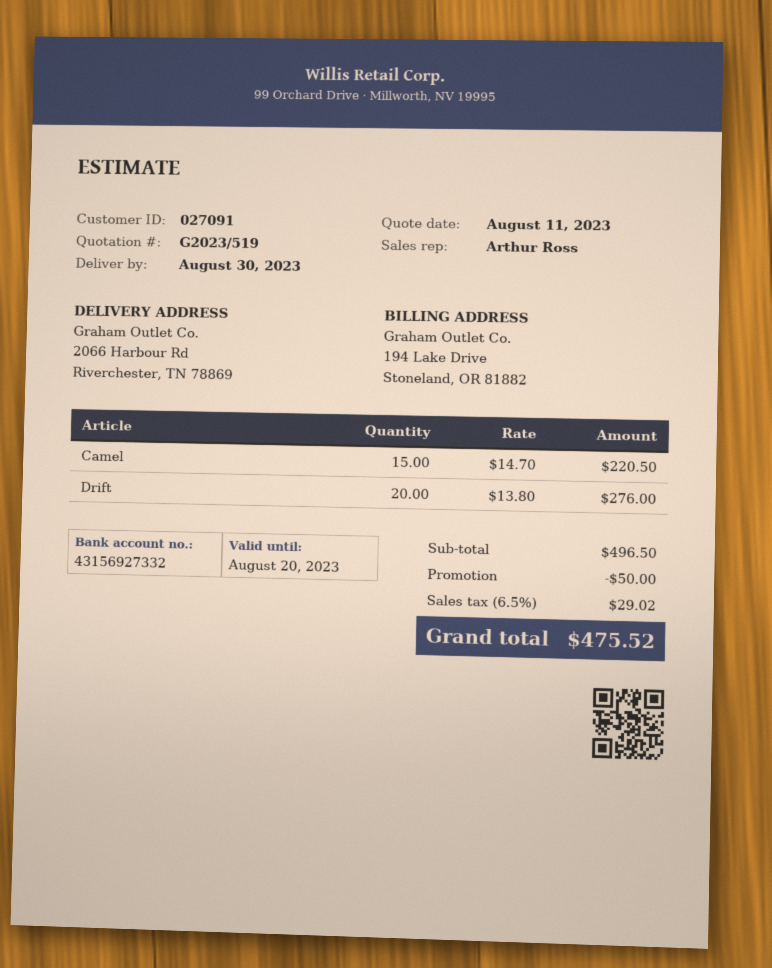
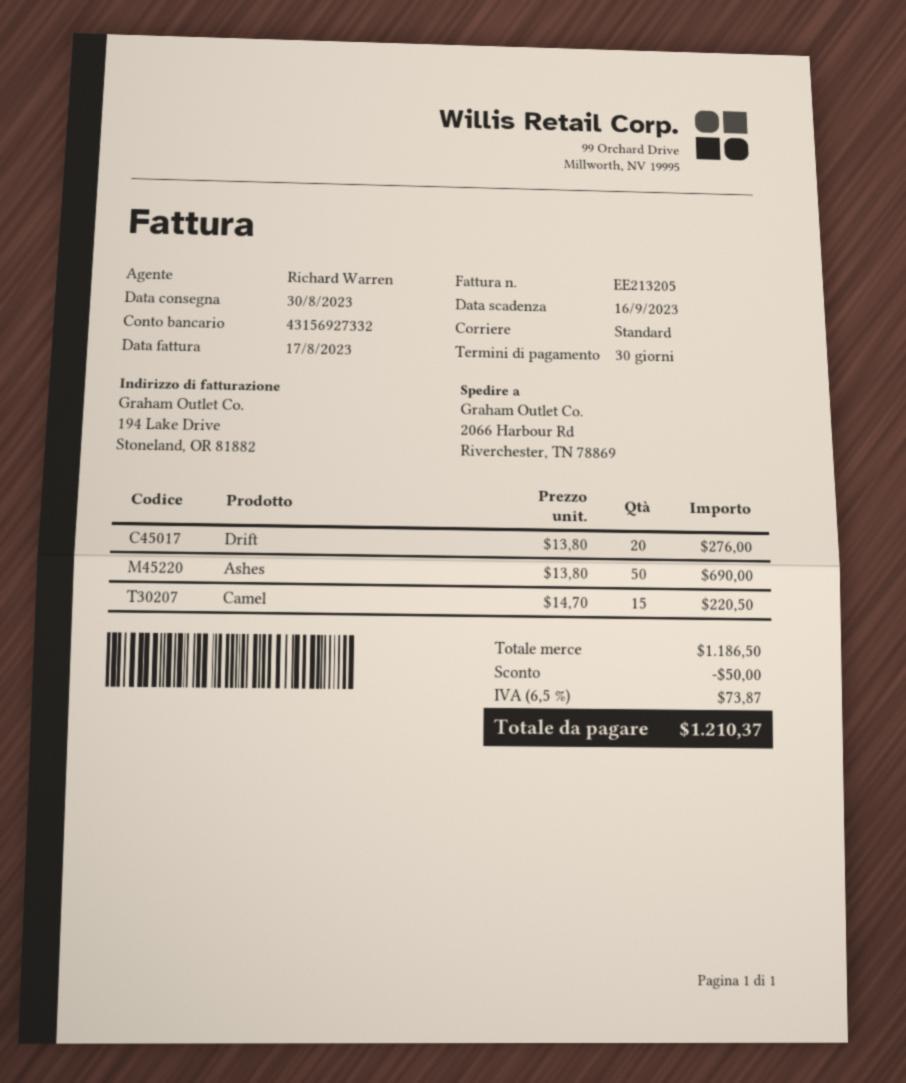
sales rep: Arthur Ross -> Richard Warren
Ashes: none -> 50 x 13.80 = 690.00
subtotal: 496.50 -> 1186.50
tax: 6.5% = 29.02 -> 6.5% = 73.87
total: 475.52 -> 1210.37

